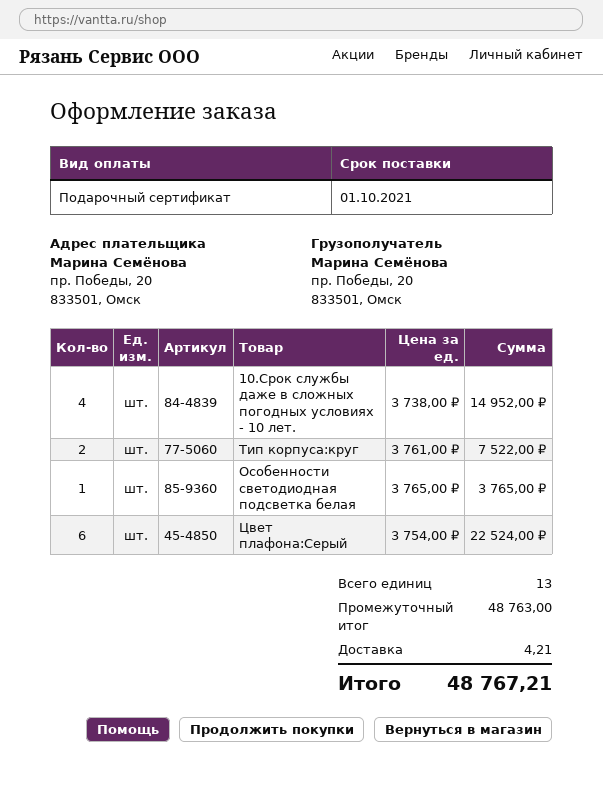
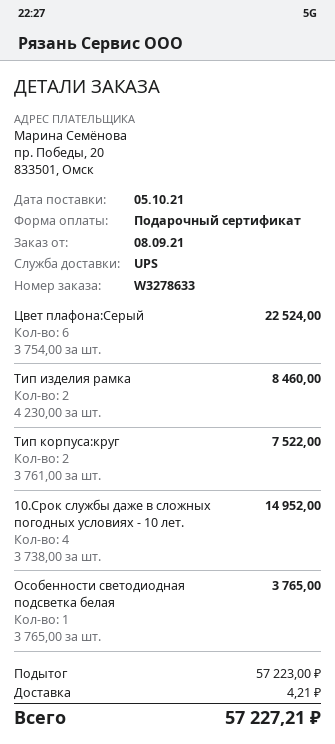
delivery date: 2021-10-01 -> 2021-10-05
Тип изделия рамка: none -> 2 x 4230.00 = 8460.00
subtotal: 48763.00 -> 57223.00
total: 48767.21 -> 57227.21

